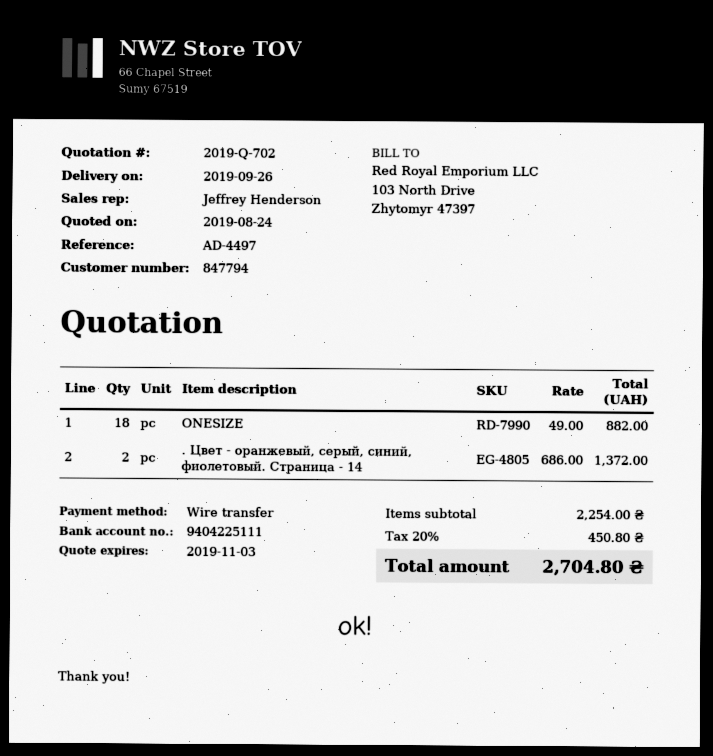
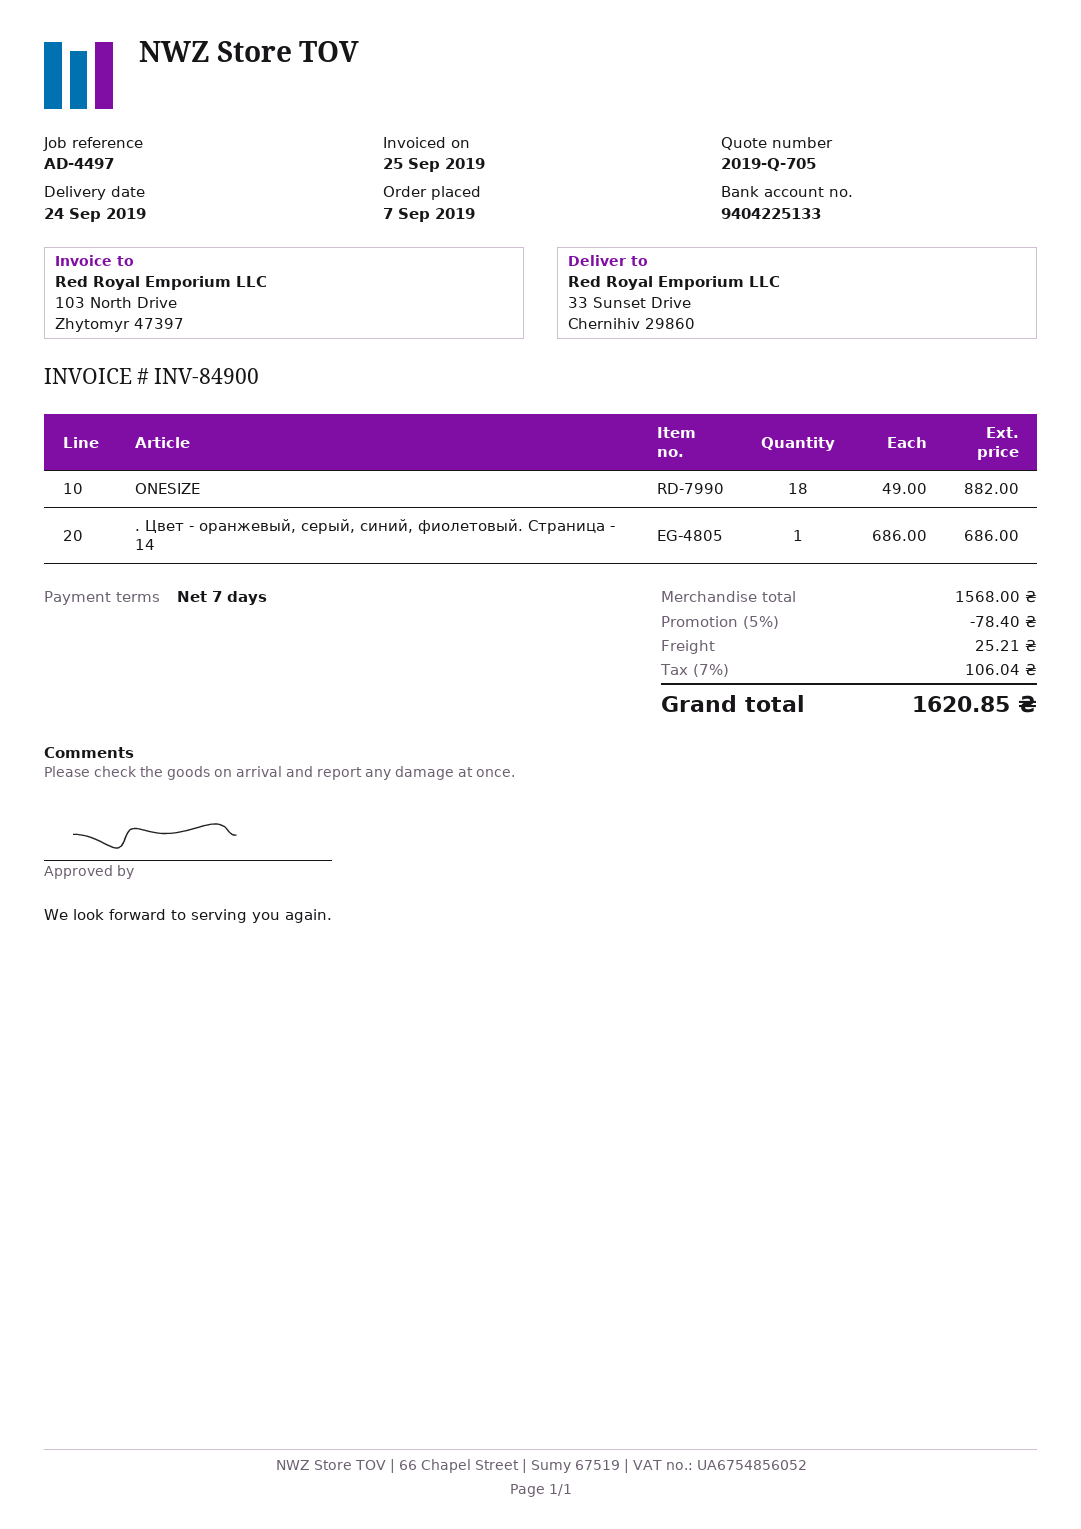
quote number: 2019-Q-702 -> 2019-Q-705
delivery date: 2019-09-26 -> 2019-09-24
bank account: 9404225111 -> 9404225133
. Цвет - оранжевый, серый, синий, фиолетовый. Страница - 14: 2 x 686.00 = 1372.00 -> 1 x 686.00 = 686.00
subtotal: 2254.00 -> 1568.00
discount: none -> 5% = 78.40
shipping: none -> 25.21
tax: 20% = 450.80 -> 7% = 106.04
total: 2704.80 -> 1620.85

